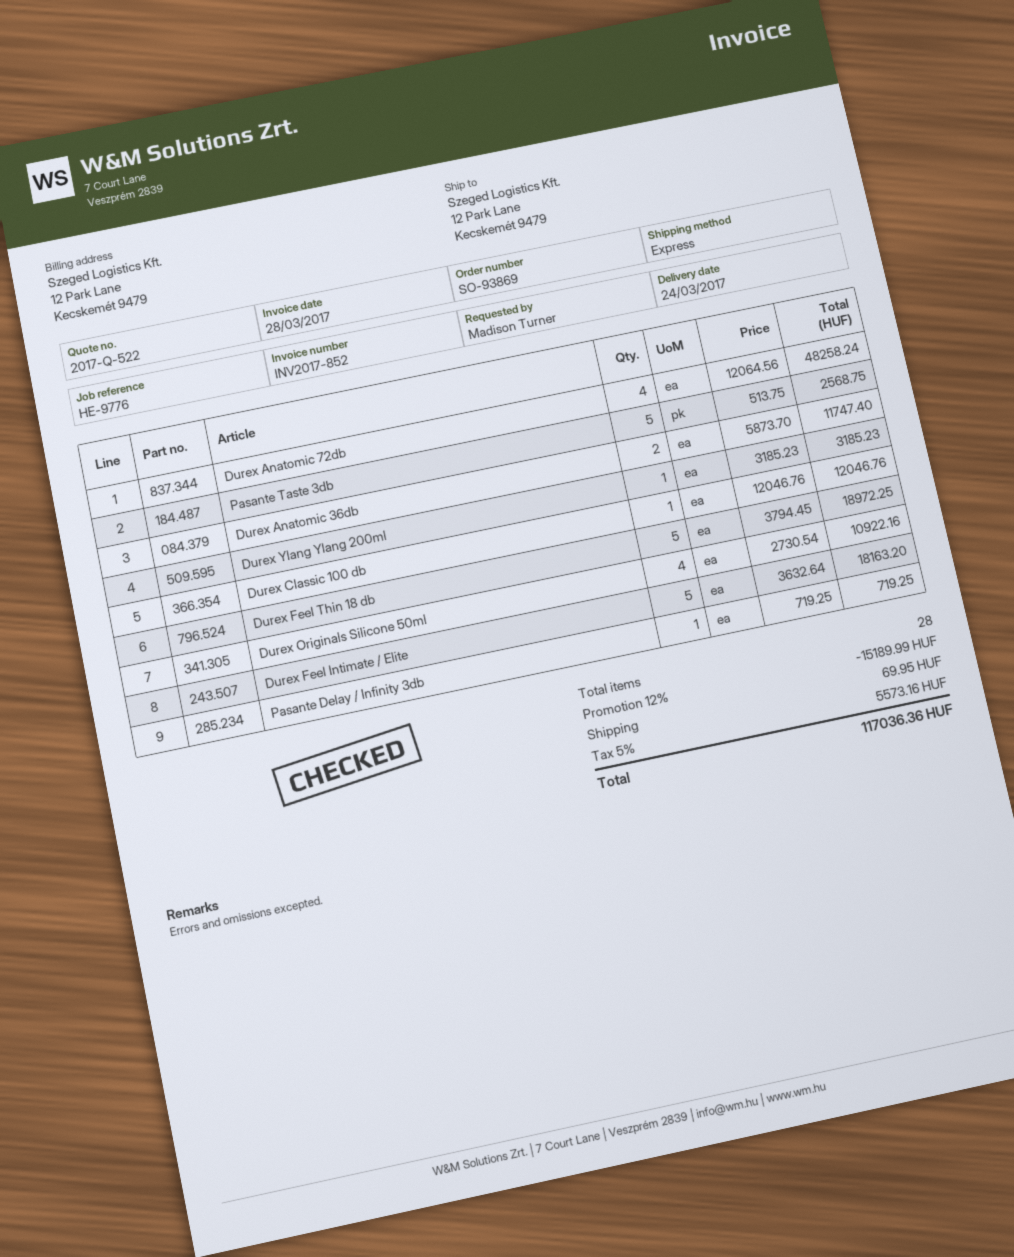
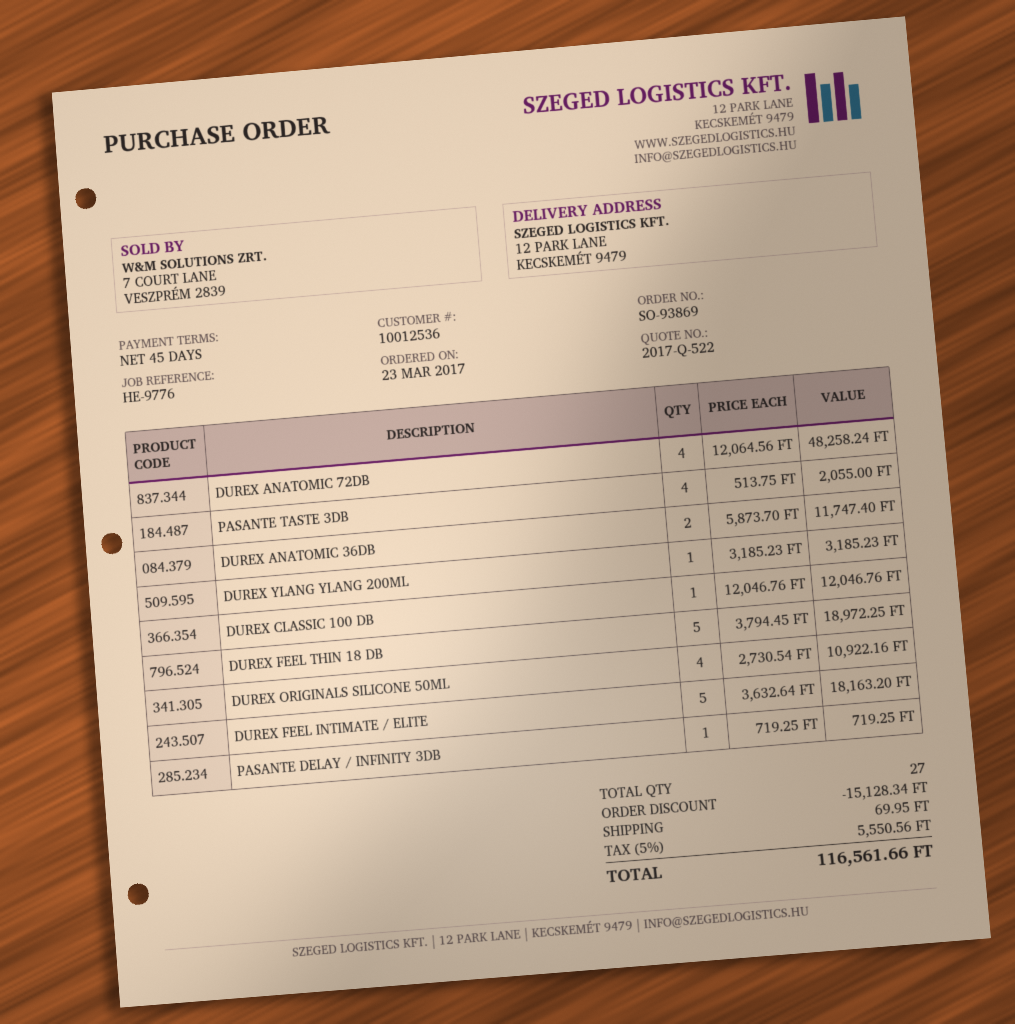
Pasante Taste 3db: 5 x 513.75 = 2568.75 -> 4 x 513.75 = 2055.00
total quantity: 28 -> 27
discount: 15189.99 -> 15128.34
tax: 5% = 5573.16 -> 5% = 5550.56
total: 117036.36 -> 116561.66

